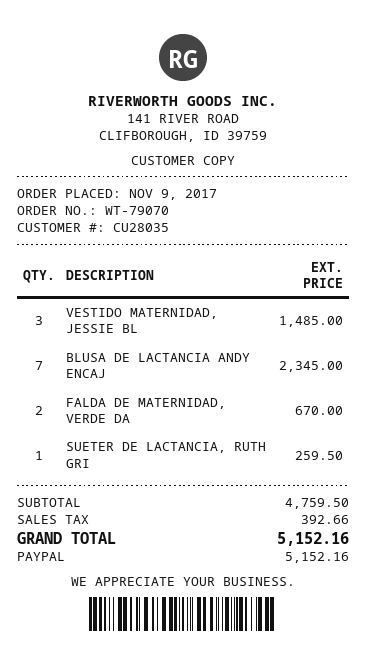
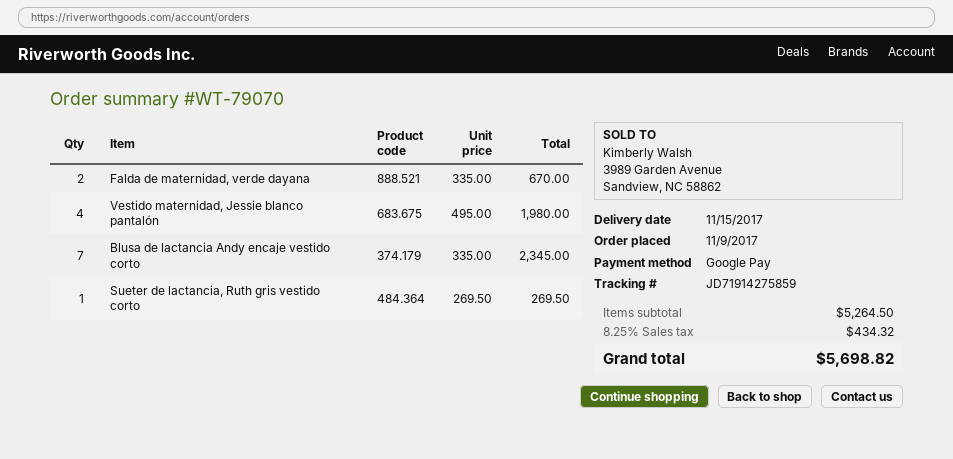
payment method: PayPal -> Google Pay
VESTIDO MATERNIDAD, JESSIE BL: 3 for 1485.00 -> 4 for 1980.00
SUETER DE LACTANCIA, RUTH GRI: 1 for 259.50 -> 1 for 269.50
subtotal: 4759.50 -> 5264.50
tax: 392.66 -> 434.32
total: 5152.16 -> 5698.82

